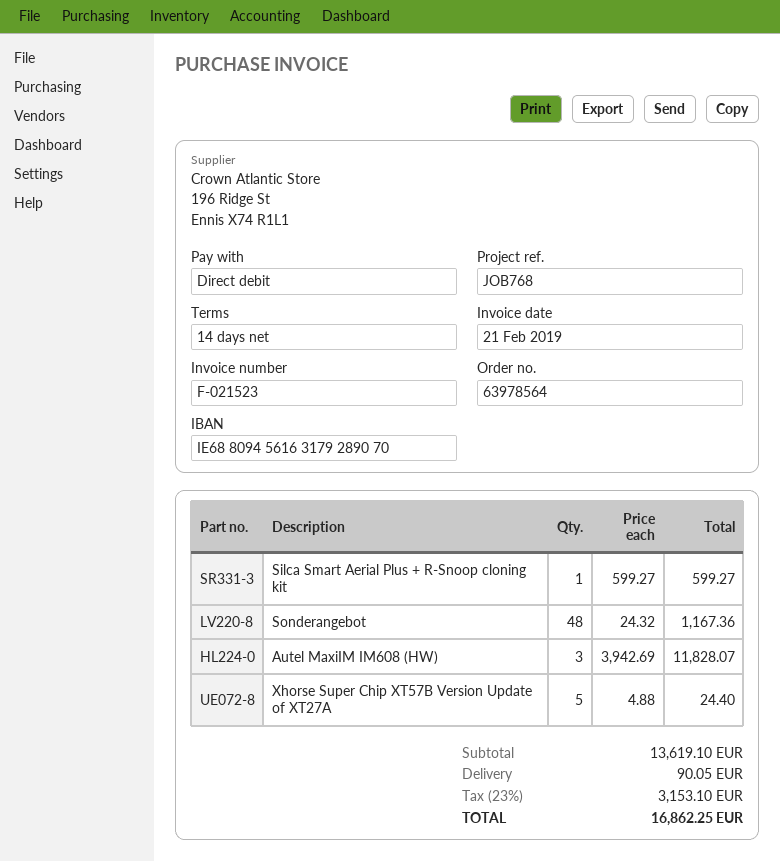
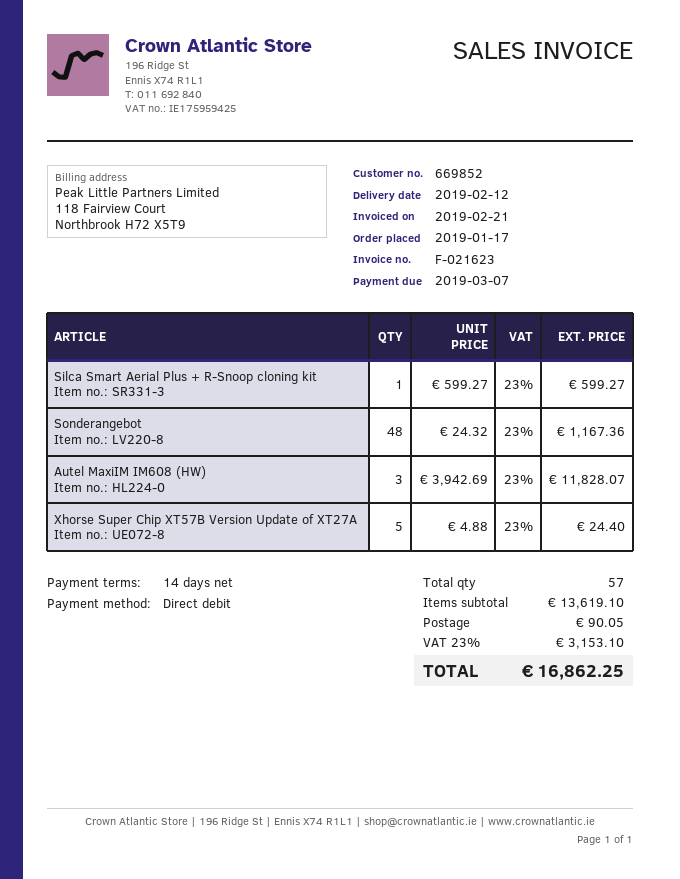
invoice number: F-021523 -> F-021623

